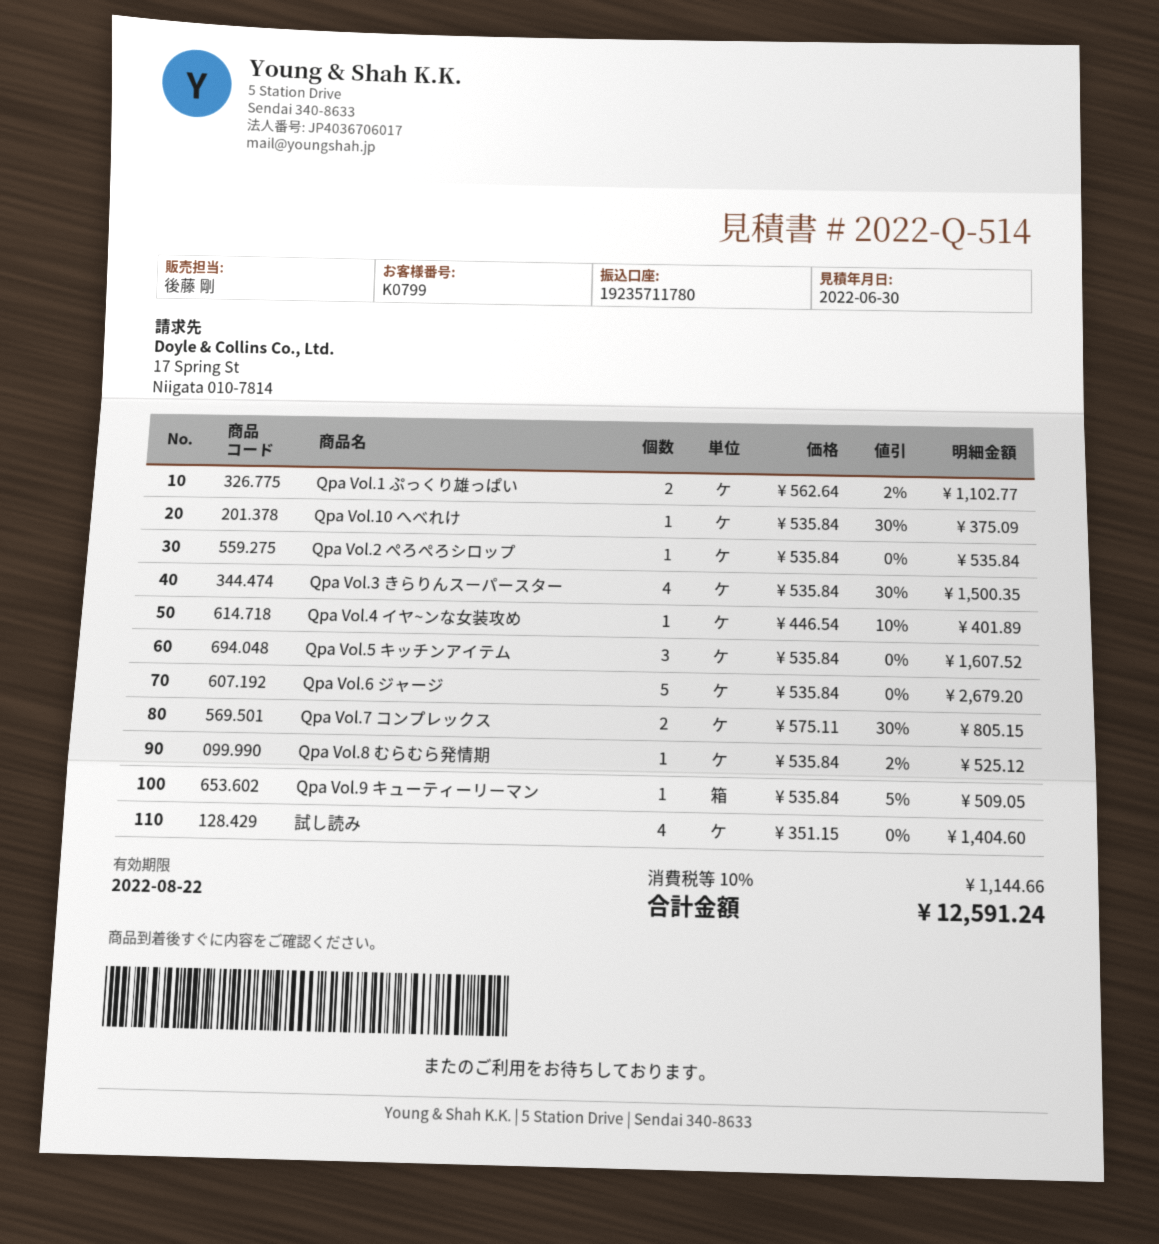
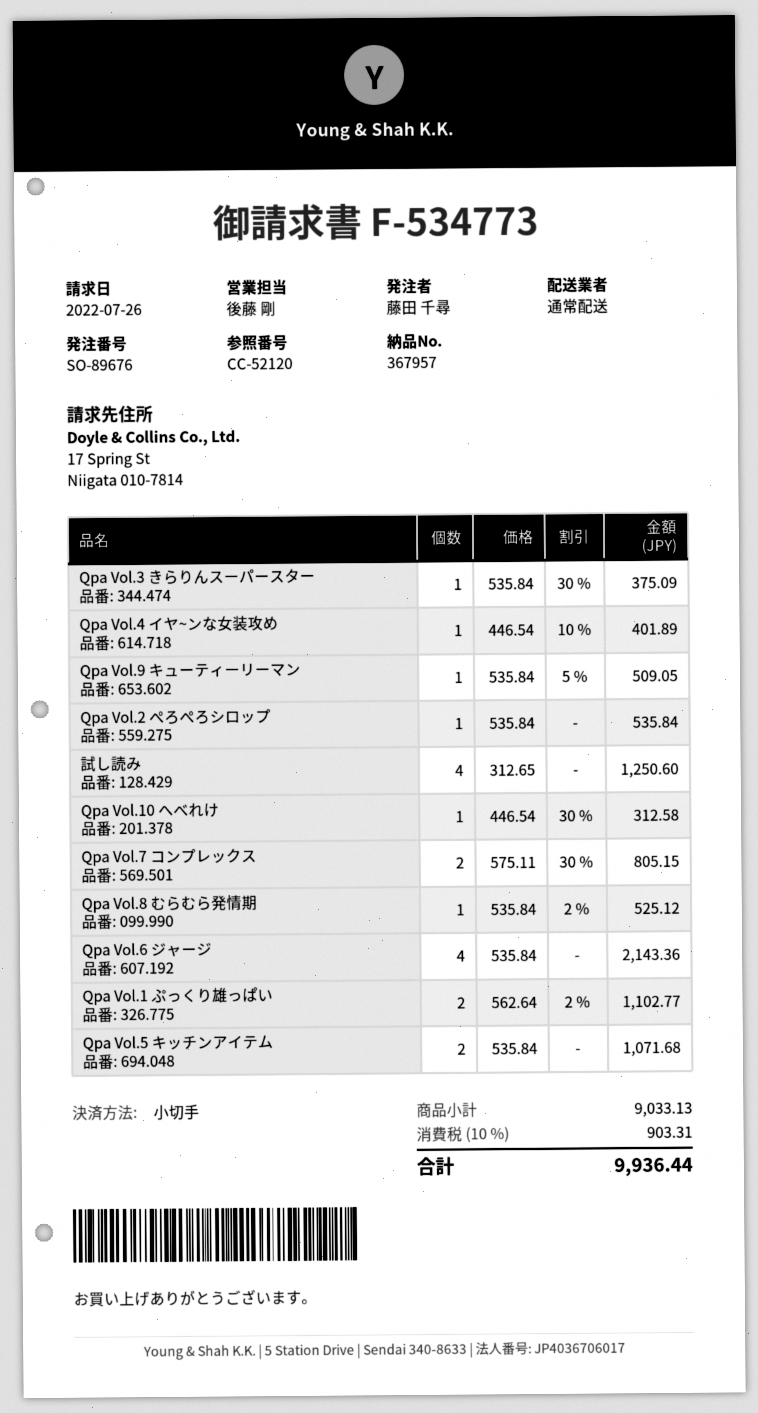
Qpa Vol.10 へべれけ: 1 x 535.84 - 30% = 375.09 -> 1 x 446.54 - 30% = 312.58
Qpa Vol.3 きらりんスーパースター: 4 x 535.84 - 30% = 1500.35 -> 1 x 535.84 - 30% = 375.09
Qpa Vol.5 キッチンアイテム: 3 x 535.84 = 1607.52 -> 2 x 535.84 = 1071.68
Qpa Vol.6 ジャージ: 5 x 535.84 = 2679.20 -> 4 x 535.84 = 2143.36
試し読み: 4 x 351.15 = 1404.60 -> 4 x 312.65 = 1250.60
tax: 10% = 1144.66 -> 10% = 903.31
total: 12591.24 -> 9936.44

